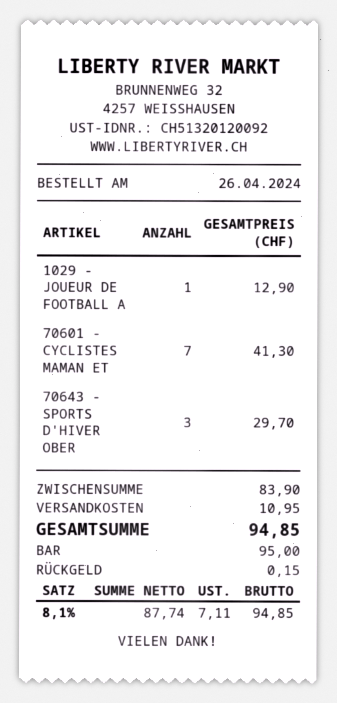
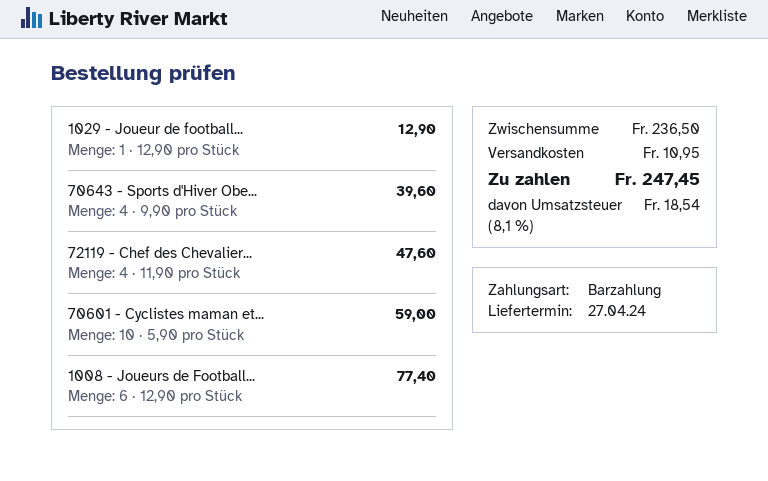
70601 - CYCLISTES MAMAN ET: 7 for 41.30 -> 10 for 59.00
70643 - SPORTS D'HIVER OBER: 3 for 29.70 -> 4 for 39.60
72119 - Chef des Chevalier...: none -> 4 for 47.60
1008 - Joueurs de Football...: none -> 6 for 77.40
subtotal: 83.90 -> 236.50
tax: 8.1% = 7.11 -> 8.1% = 18.54
total: 94.85 -> 247.45

